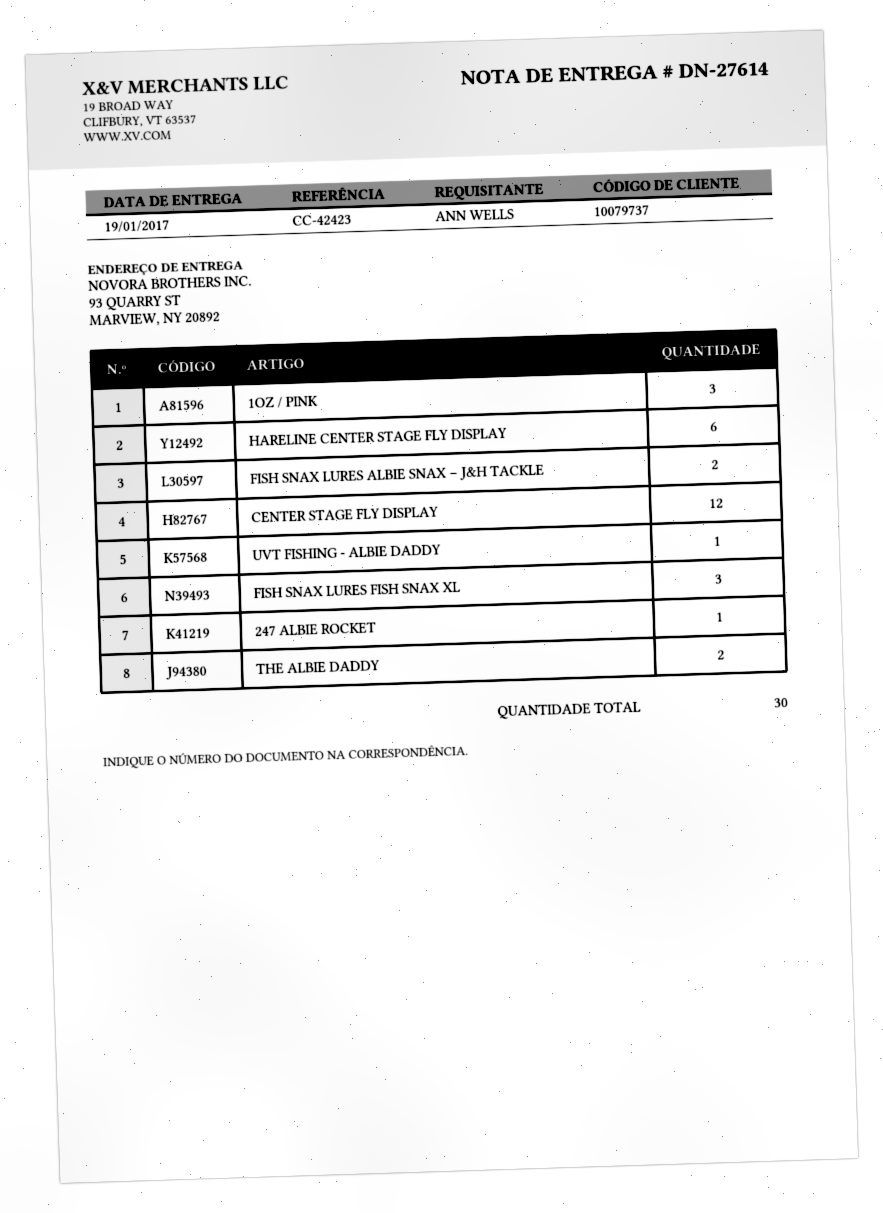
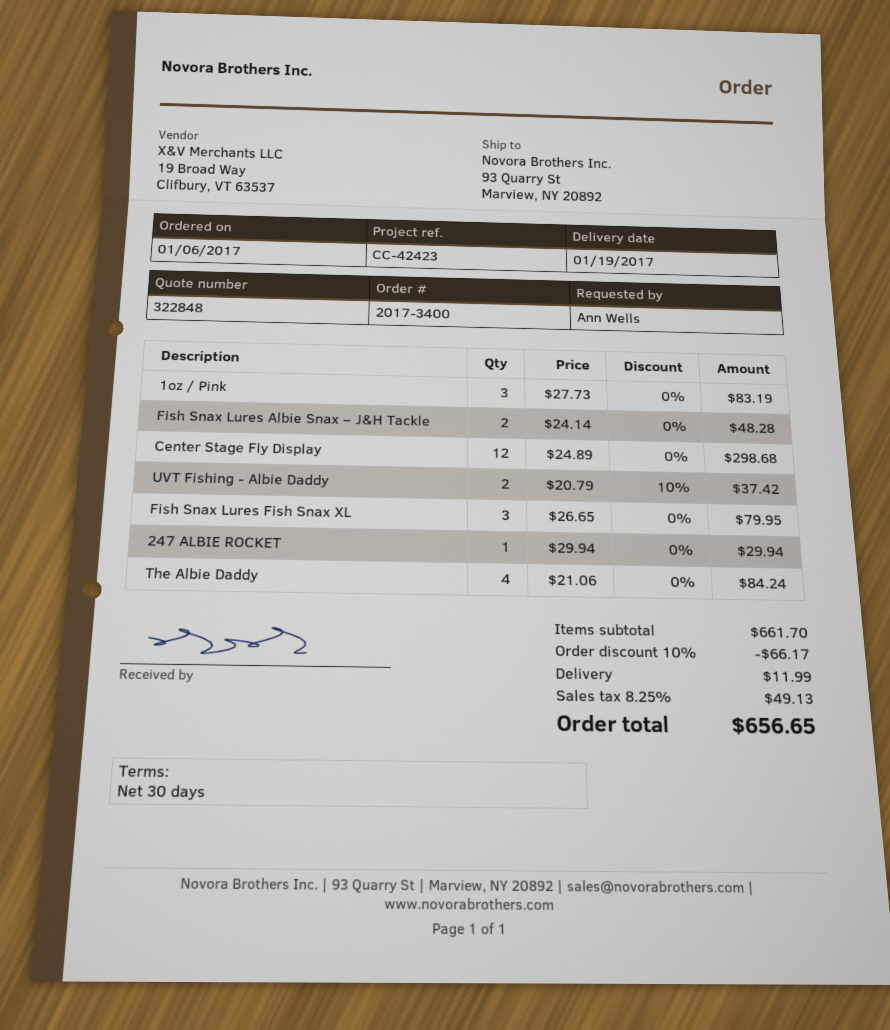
HARELINE CENTER STAGE FLY DISPLAY: 6 -> none
UVT FISHING - ALBIE DADDY: 1 -> 2
THE ALBIE DADDY: 2 -> 4

